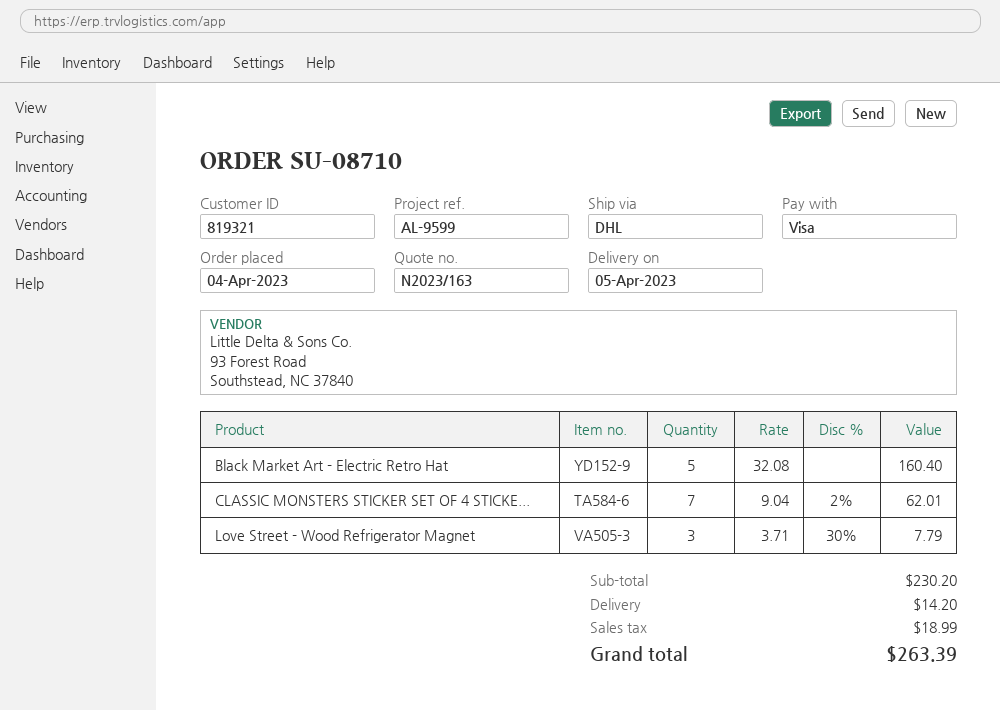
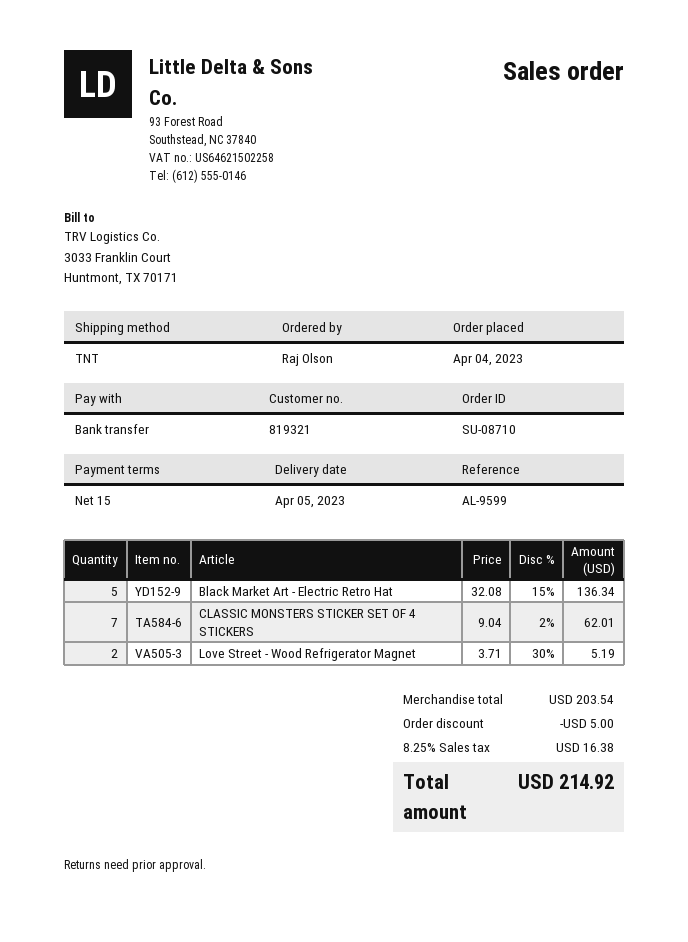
payment method: Visa -> bank transfer
shipping method: DHL -> TNT
Black Market Art - Electric Retro Hat: 5 x 32.08 = 160.40 -> 5 x 32.08 - 15% = 136.34
Love Street - Wood Refrigerator Magnet: 3 x 3.71 - 30% = 7.79 -> 2 x 3.71 - 30% = 5.19
subtotal: 230.20 -> 203.54
discount: none -> 5.00
shipping: 14.20 -> none
tax: 18.99 -> 16.38
total: 263.39 -> 214.92

